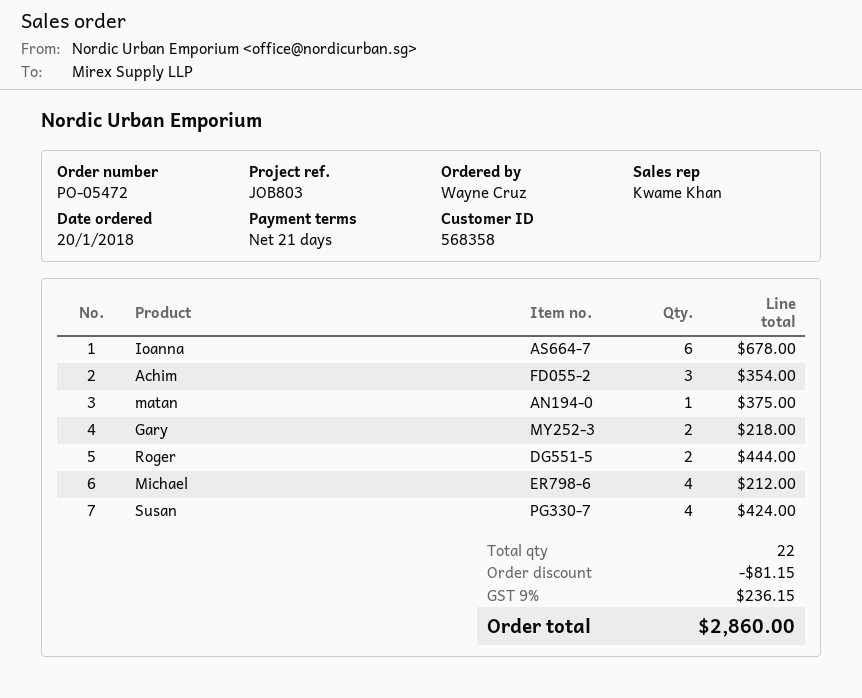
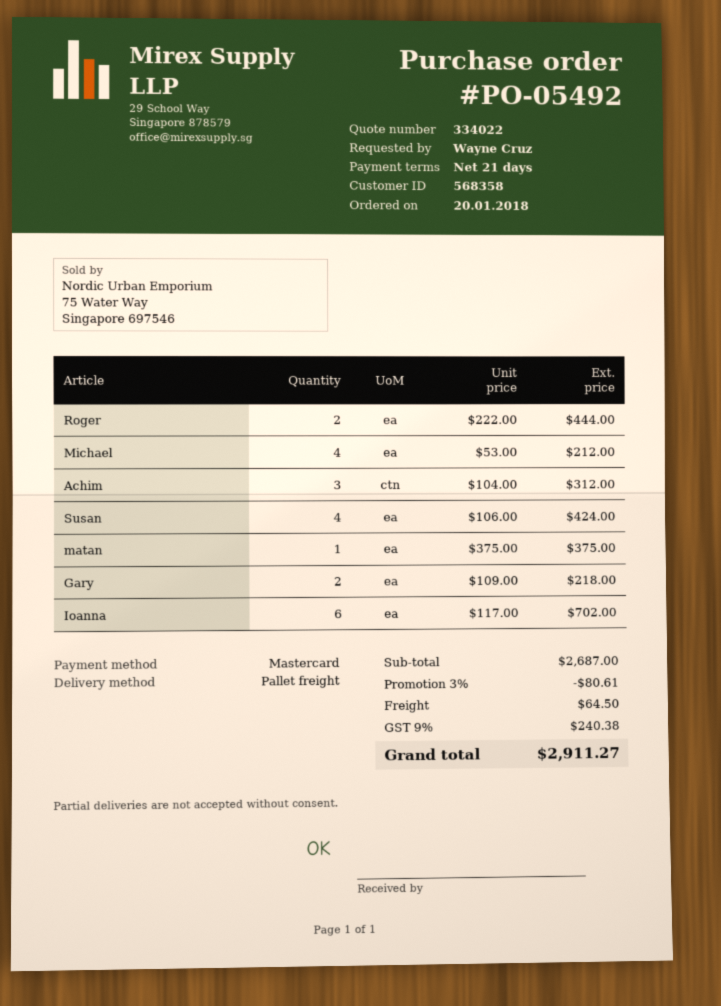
order number: PO-05472 -> PO-05492
Ioanna: 6 for 678.00 -> 6 for 702.00
Achim: 3 for 354.00 -> 3 for 312.00
discount: 81.15 -> 80.61
shipping: none -> 64.50
tax: 9% = 236.15 -> 9% = 240.38
total: 2860.00 -> 2911.27

